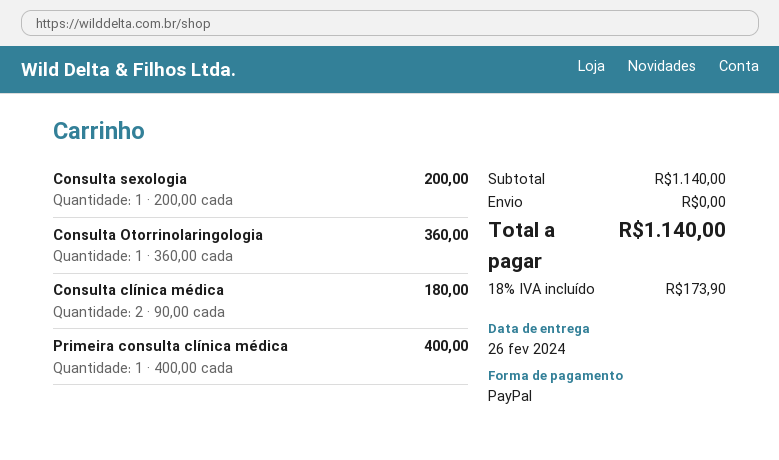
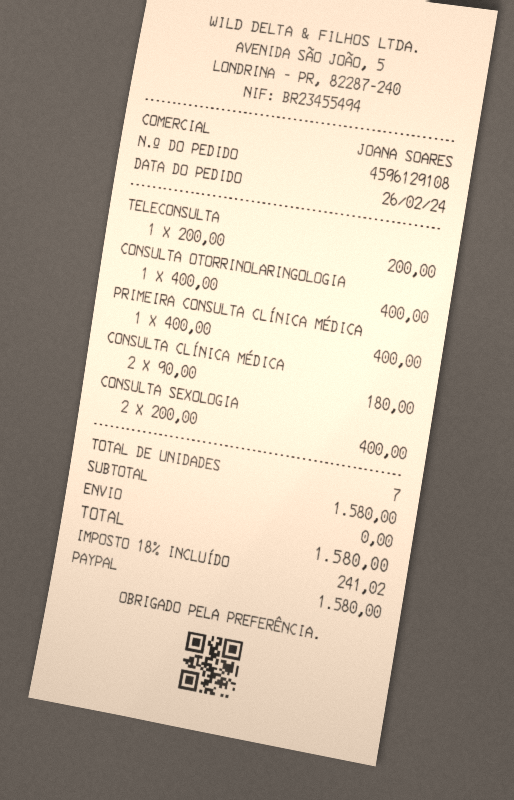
Consulta sexologia: 1 x 200.00 = 200.00 -> 2 x 200.00 = 400.00
Consulta Otorrinolaringologia: 1 x 360.00 = 360.00 -> 1 x 400.00 = 400.00
TELECONSULTA: none -> 1 x 200.00 = 200.00
subtotal: 1140.00 -> 1580.00
tax: 18% = 173.90 -> 18% = 241.02
total: 1140.00 -> 1580.00

